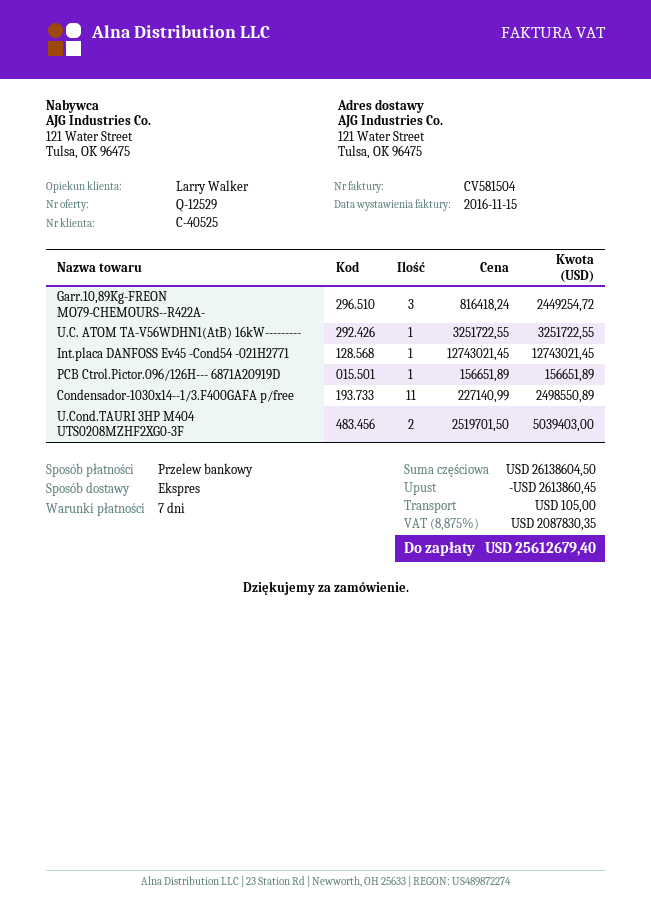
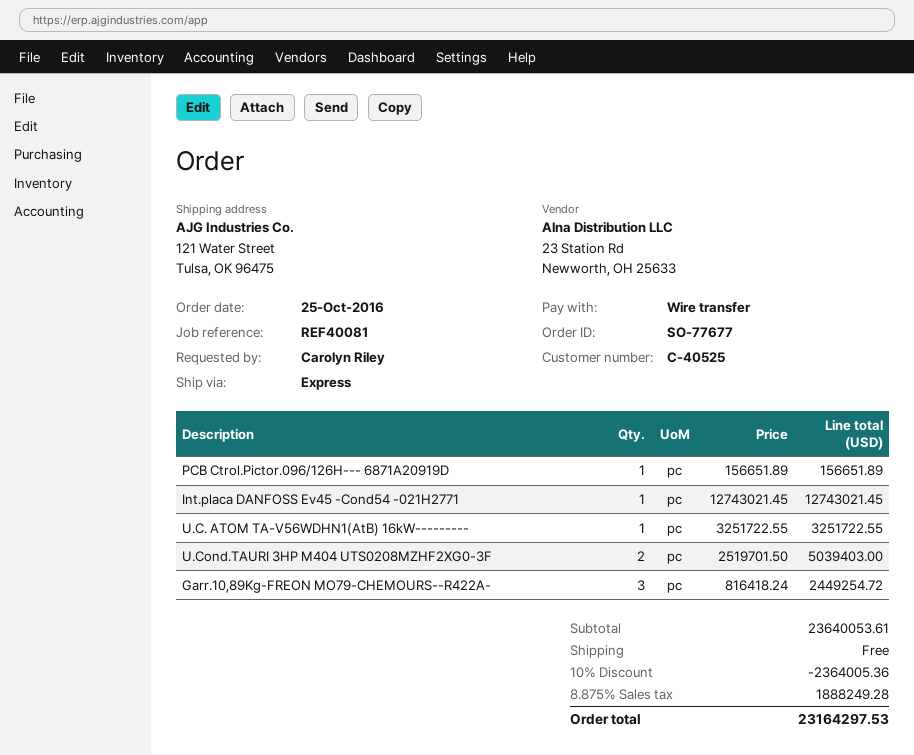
Condensador-1030x14--1/3.F400GAFA p/free: 11 x 227140.99 = 2498550.89 -> none
subtotal: 26138604.50 -> 23640053.61
discount: 2613860.45 -> 2364005.36
shipping: 105.00 -> 0.00
tax: 8.875% = 2087830.35 -> 8.875% = 1888249.28
total: 25612679.40 -> 23164297.53

